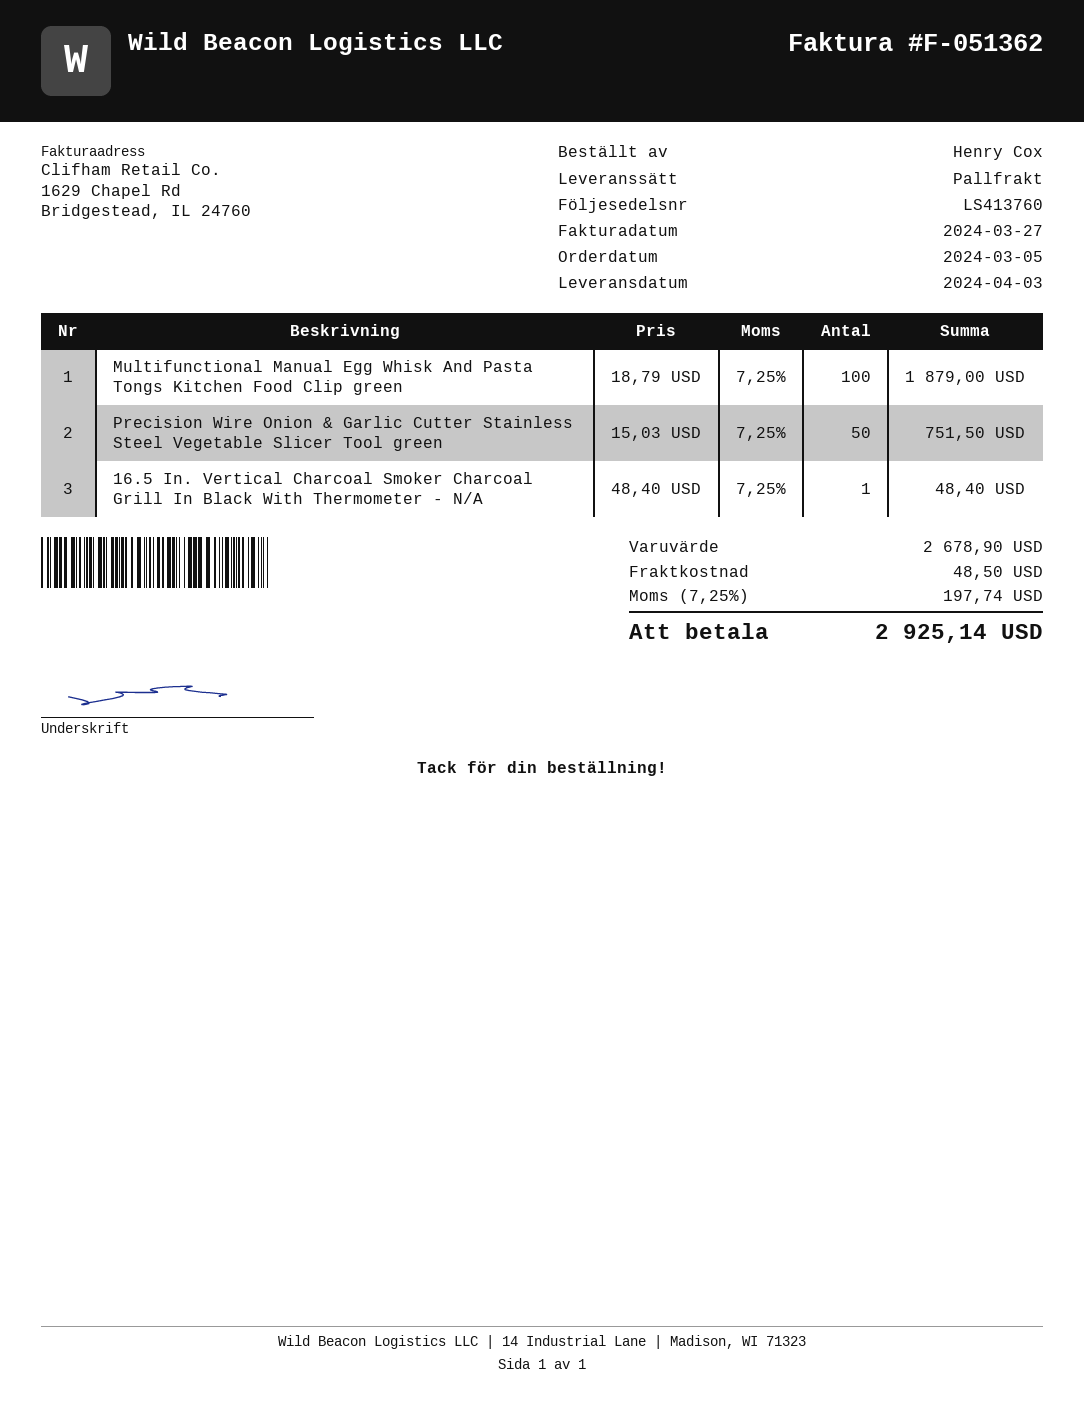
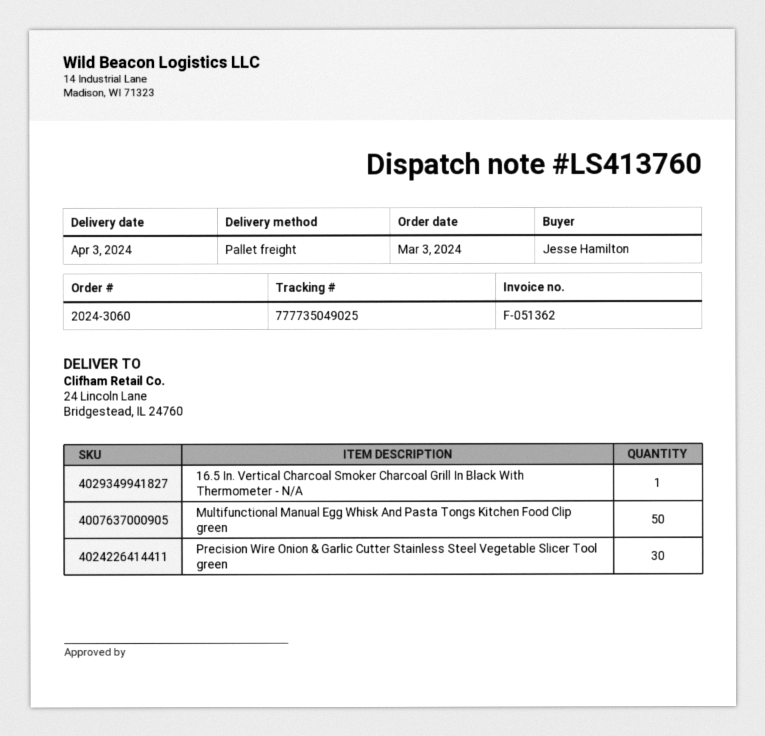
order date: 2024-03-05 -> 2024-03-03
ordered by: Henry Cox -> Jesse Hamilton
Multifunctional Manual Egg Whisk And Pasta Tongs Kitchen Food Clip green: 100 -> 50
Precision Wire Onion & Garlic Cutter Stainless Steel Vegetable Slicer Tool green: 50 -> 30

